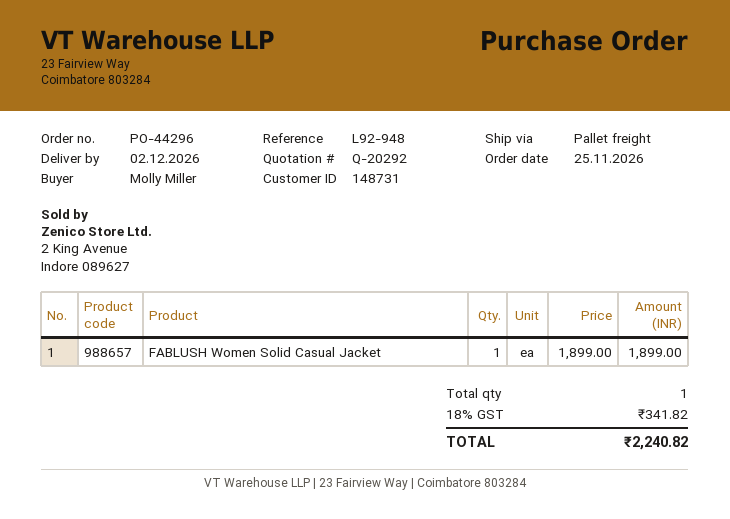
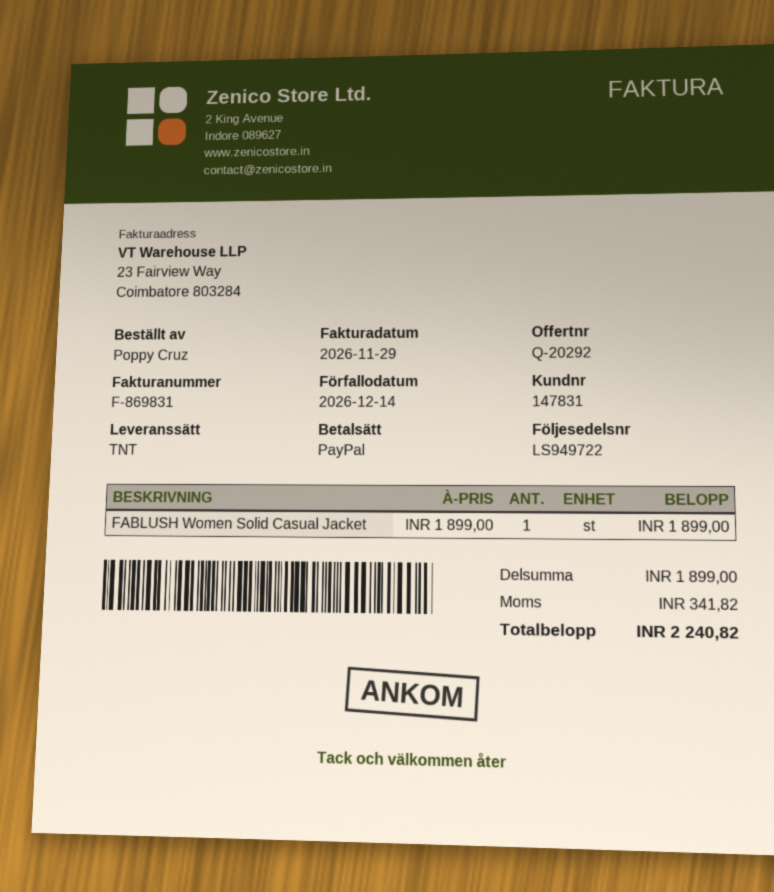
customer number: 148731 -> 147831
ordered by: Molly Miller -> Poppy Cruz
shipping method: pallet freight -> TNT

